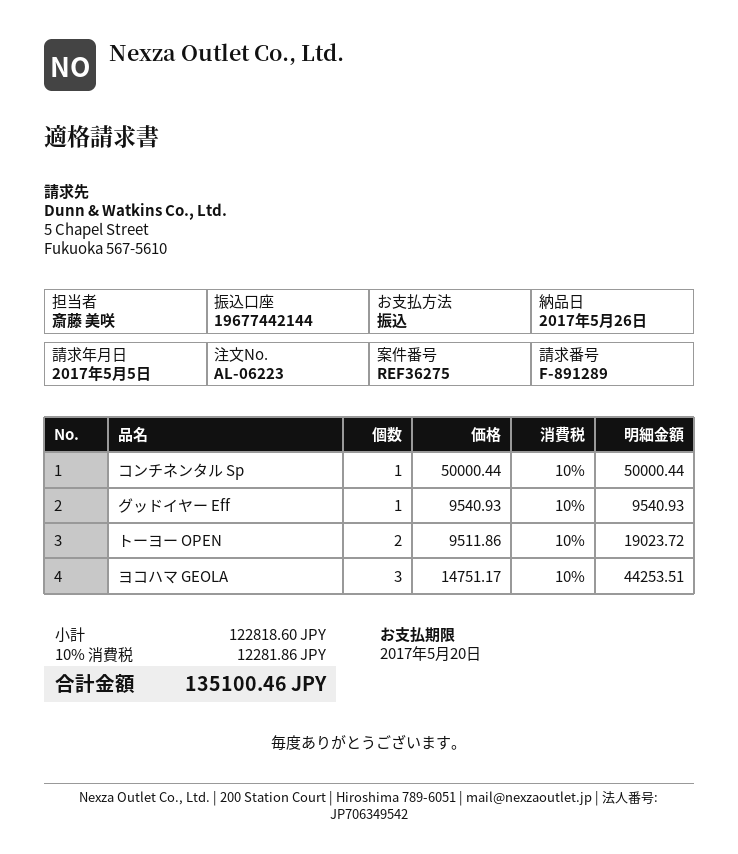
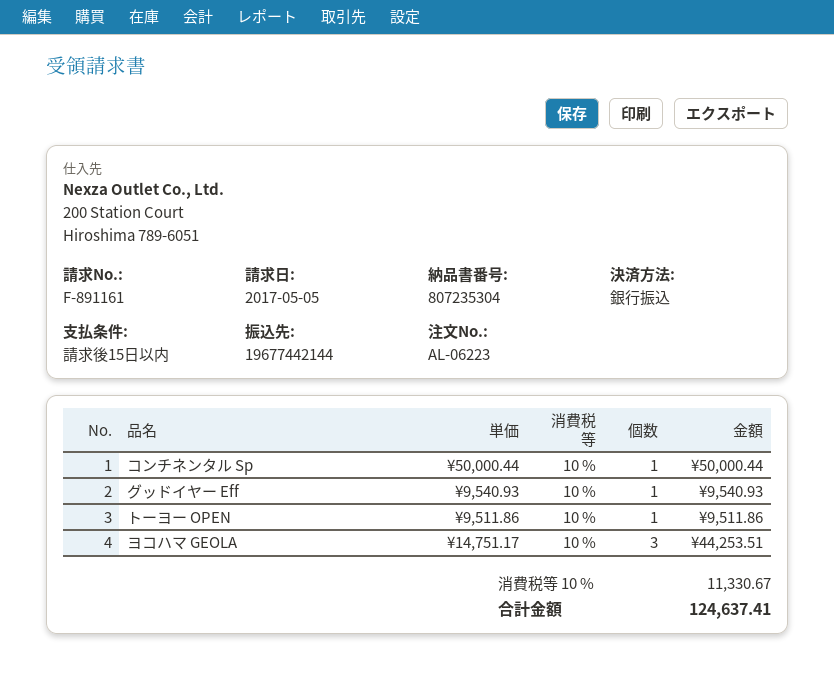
invoice number: F-891289 -> F-891161
トーヨー OPEN: 2 x 9511.86 = 19023.72 -> 1 x 9511.86 = 9511.86
tax: 10% = 12281.86 -> 10% = 11330.67
total: 135100.46 -> 124637.41

